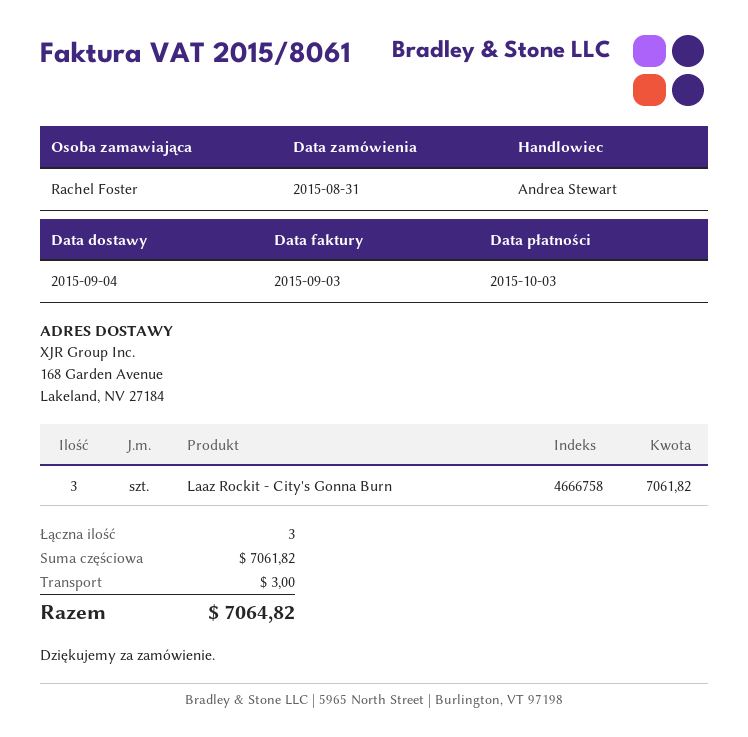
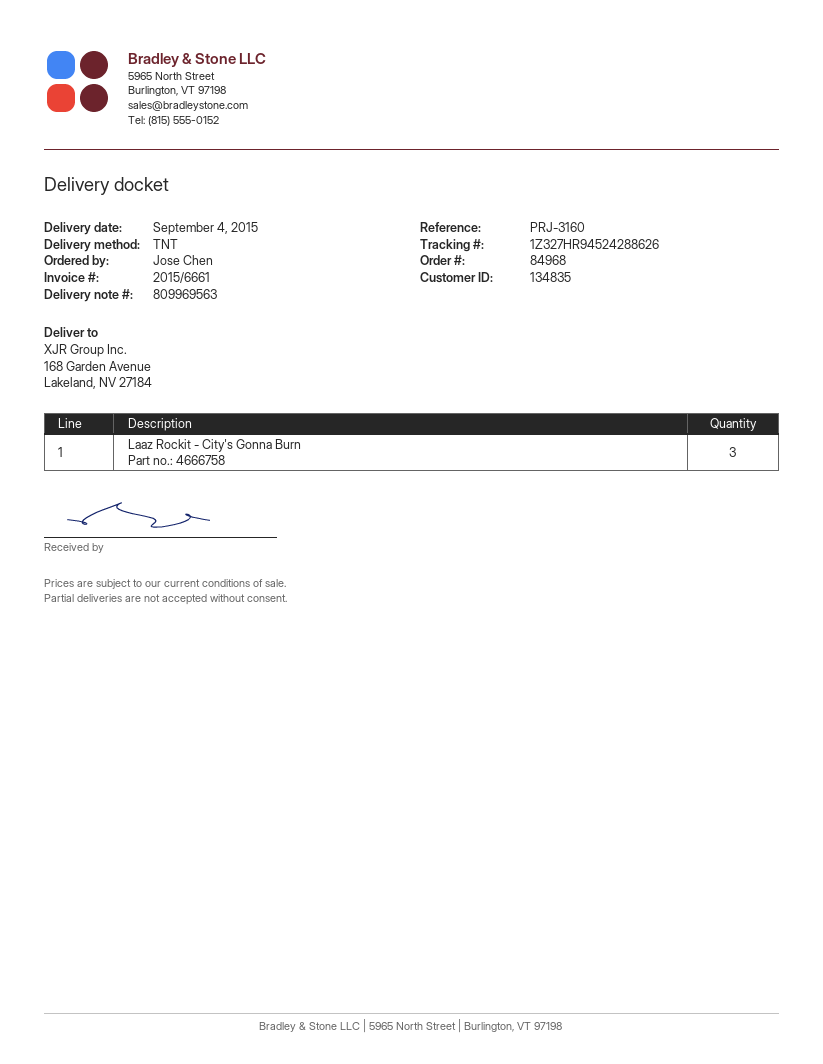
invoice number: 2015/8061 -> 2015/6661
ordered by: Rachel Foster -> Jose Chen

